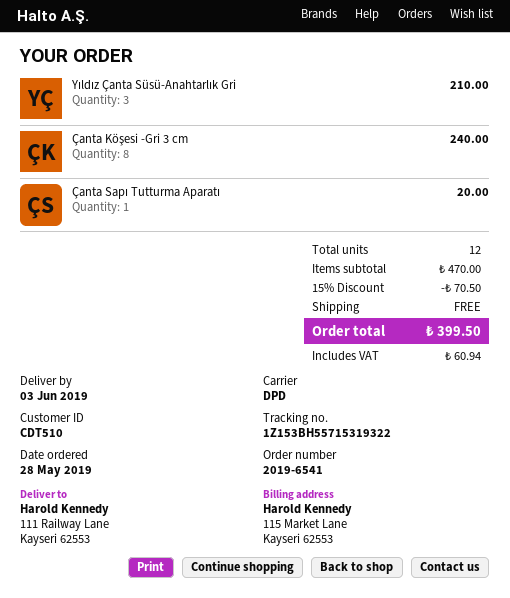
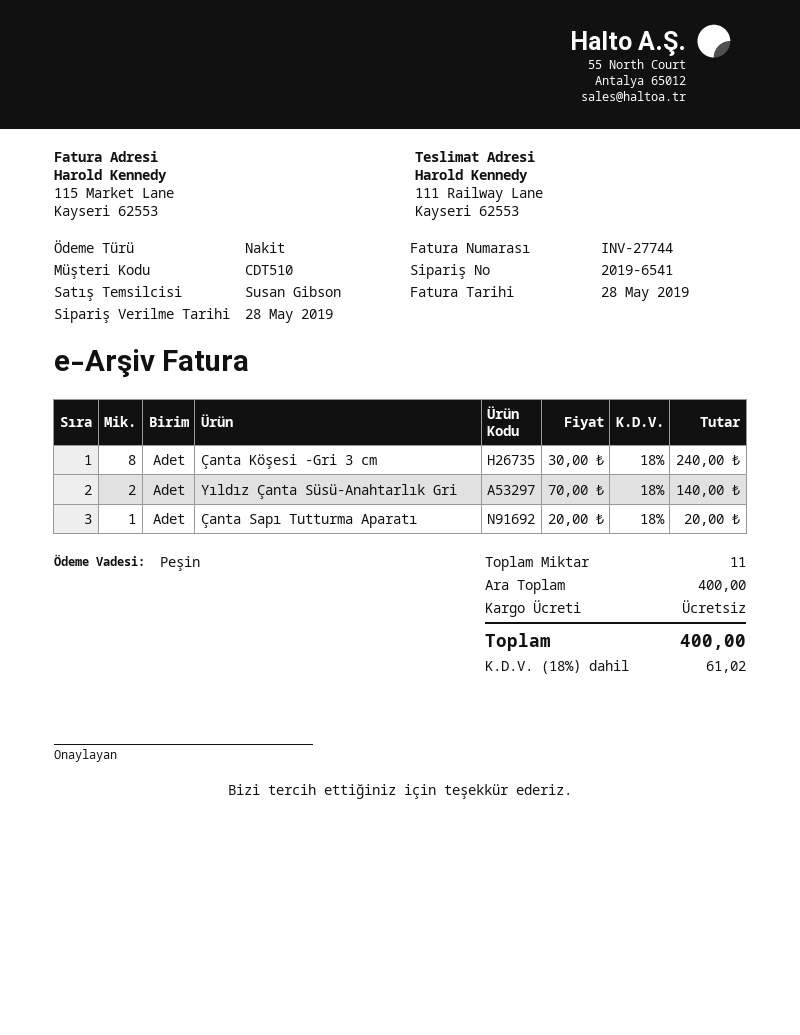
Yıldız Çanta Süsü-Anahtarlık Gri: 3 for 210.00 -> 2 for 140.00
total quantity: 12 -> 11
subtotal: 470.00 -> 400.00
discount: 15% = 70.50 -> none
tax: 60.94 -> 61.02
total: 399.50 -> 400.00

